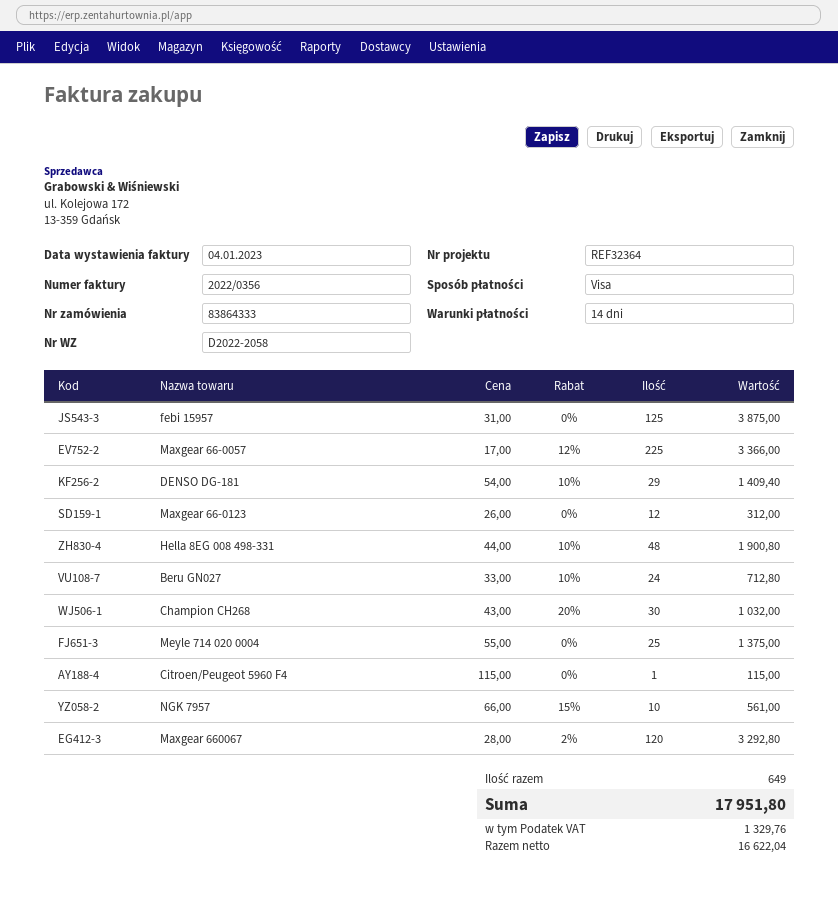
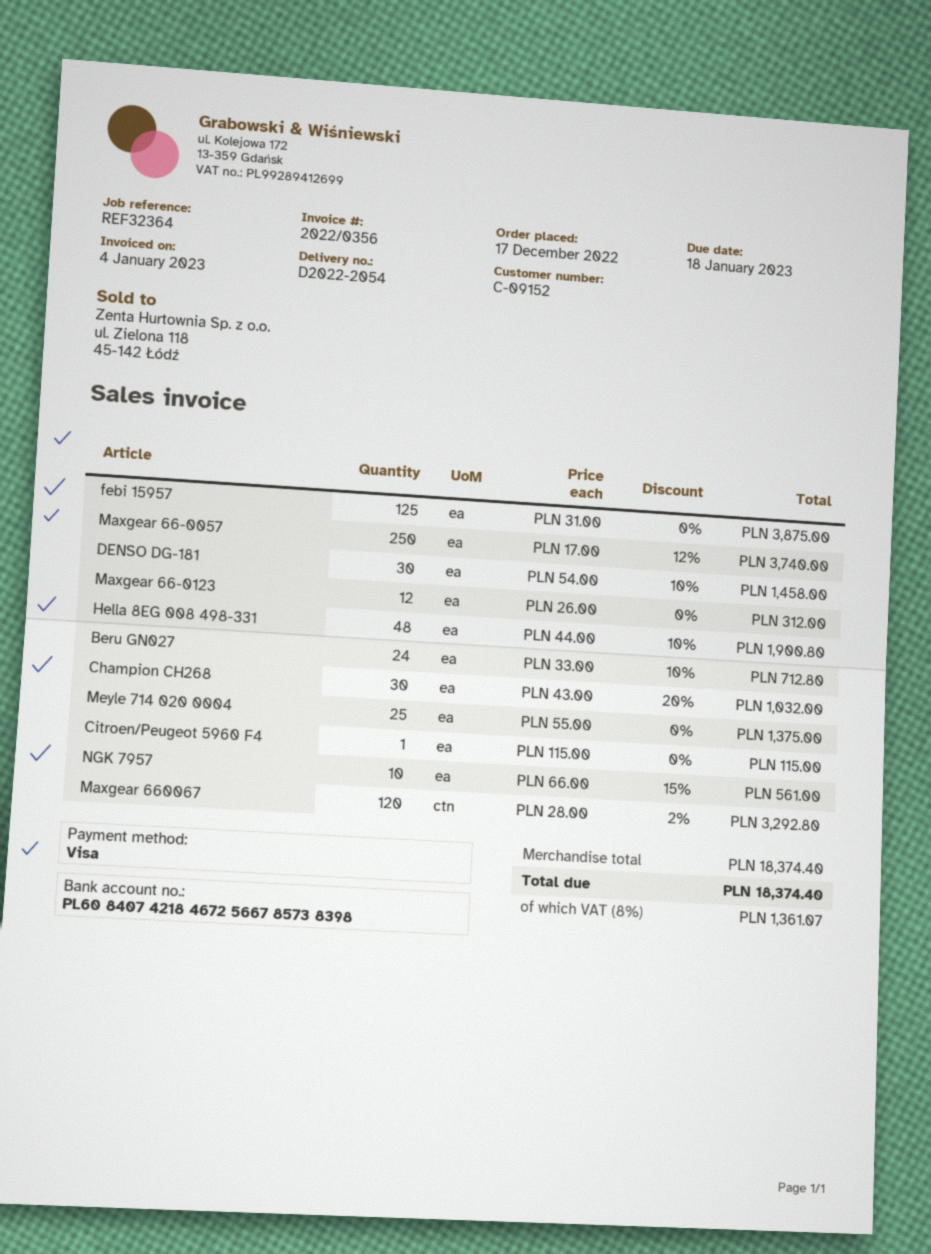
delivery note number: D2022-2058 -> D2022-2054
Maxgear 66-0057: 225 x 17.00 - 12% = 3366.00 -> 250 x 17.00 - 12% = 3740.00
DENSO DG-181: 29 x 54.00 - 10% = 1409.40 -> 30 x 54.00 - 10% = 1458.00
tax: 1329.76 -> 1361.07
total: 17951.80 -> 18374.40

